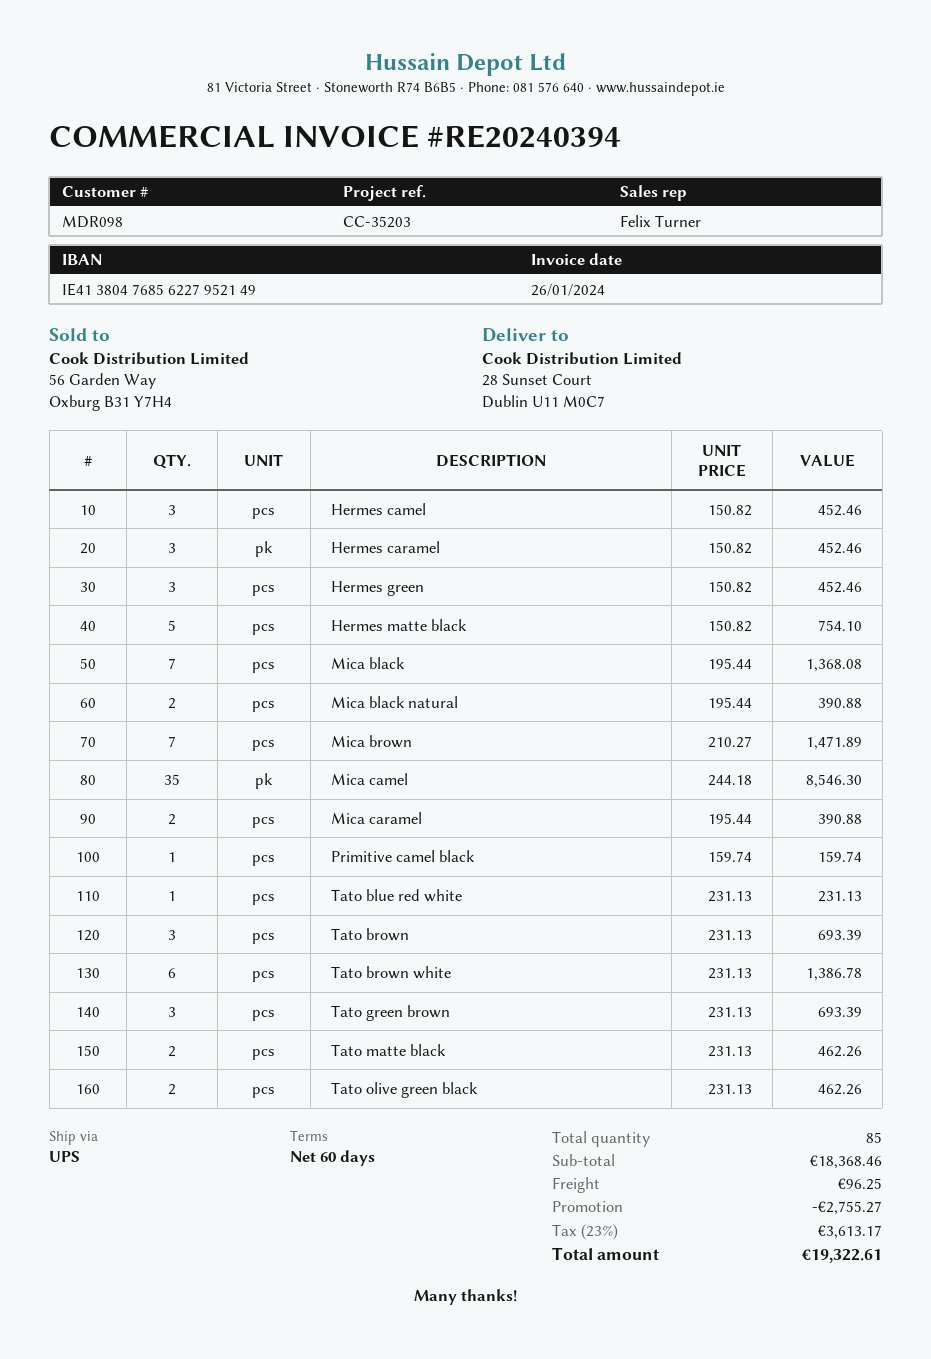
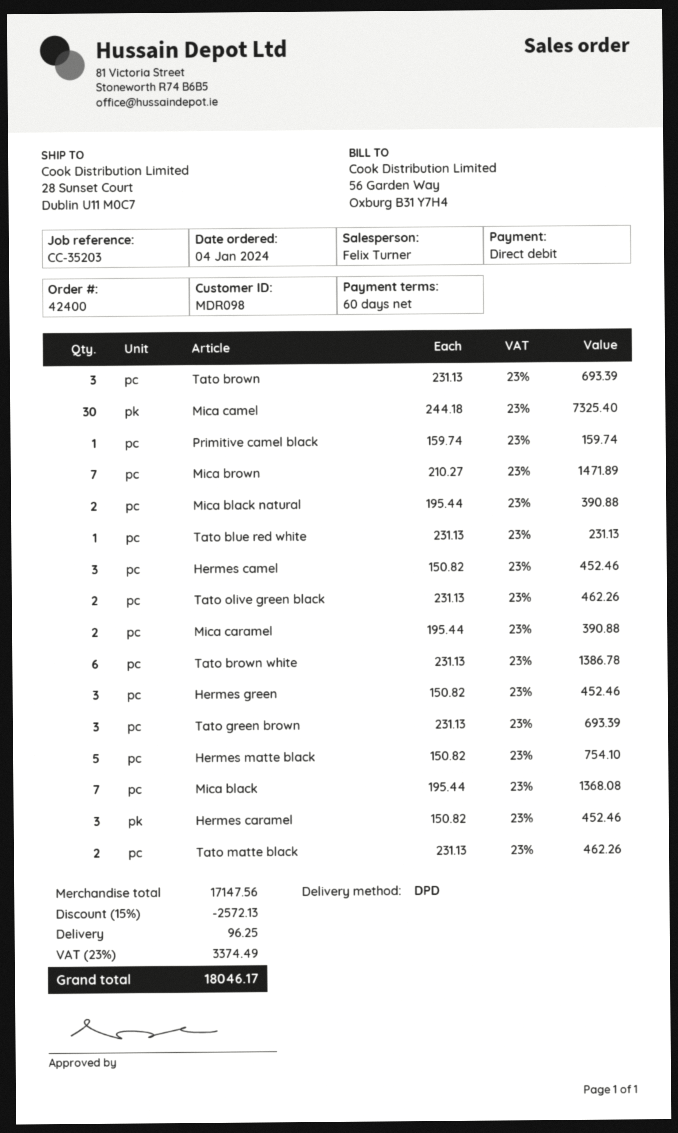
shipping method: UPS -> DPD
Mica camel: 35 x 244.18 = 8546.30 -> 30 x 244.18 = 7325.40
subtotal: 18368.46 -> 17147.56
discount: 2755.27 -> 2572.13
tax: 23% = 3613.17 -> 23% = 3374.49
total: 19322.61 -> 18046.17

